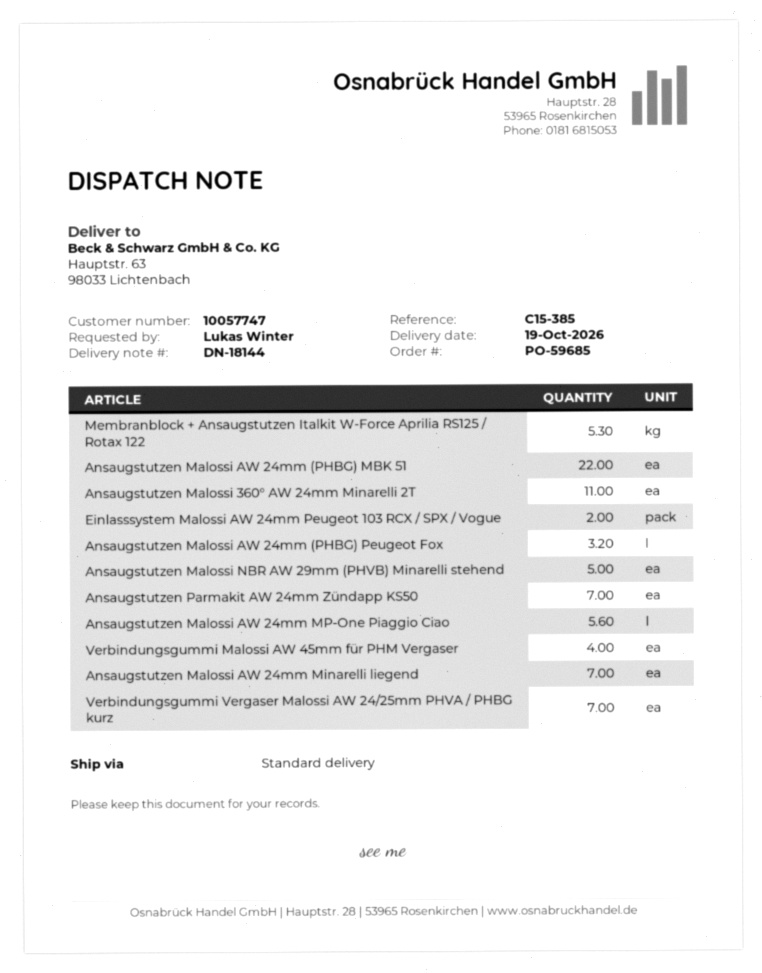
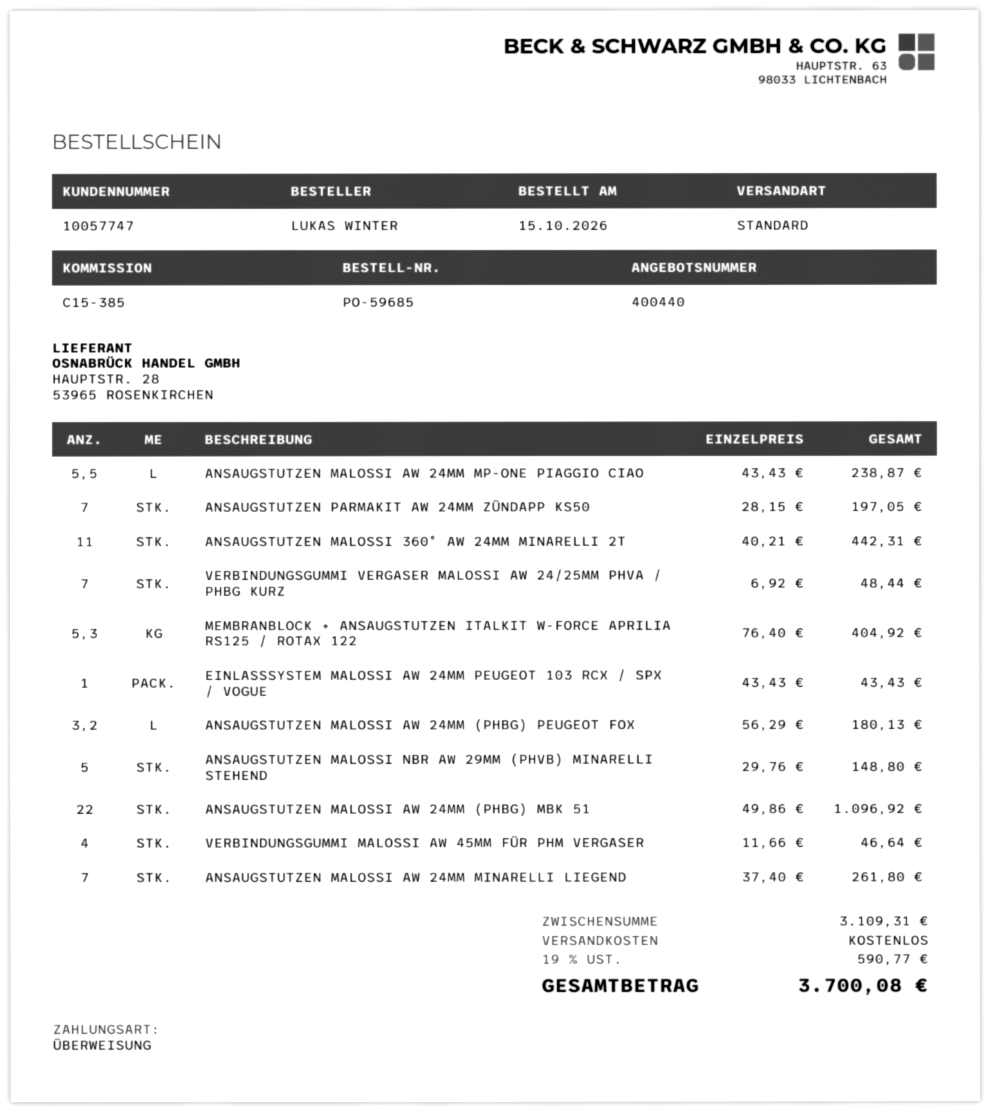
Einlasssystem Malossi AW 24mm Peugeot 103 RCX / SPX / Vogue: 2 -> 1
Ansaugstutzen Malossi AW 24mm MP-One Piaggio Ciao: 5.6 -> 5.5

